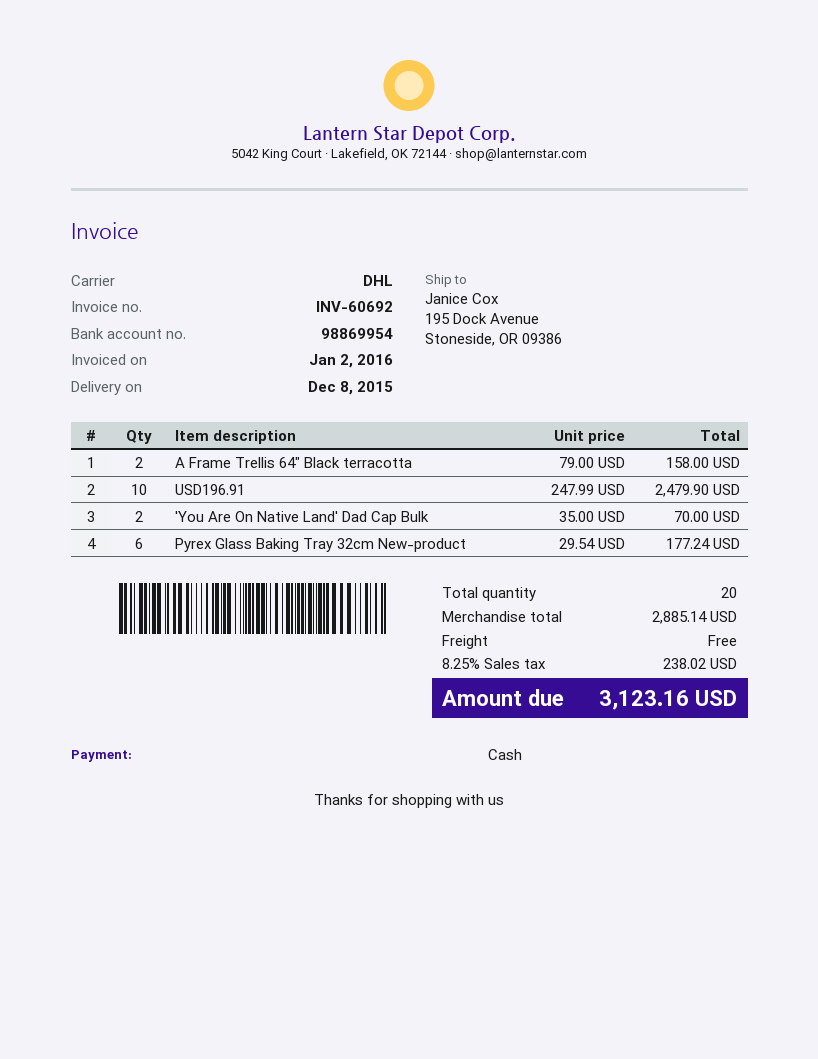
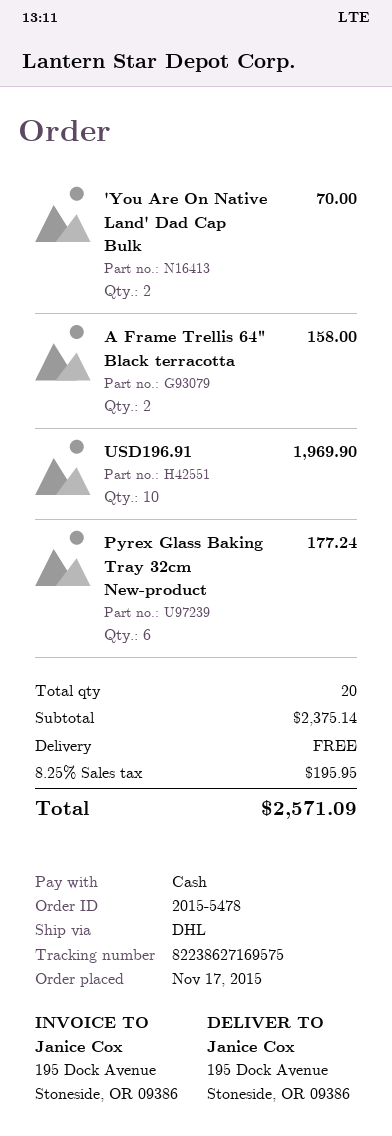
USD196.91: 10 for 2479.90 -> 10 for 1969.90
subtotal: 2885.14 -> 2375.14
tax: 8.25% = 238.02 -> 8.25% = 195.95
total: 3123.16 -> 2571.09

